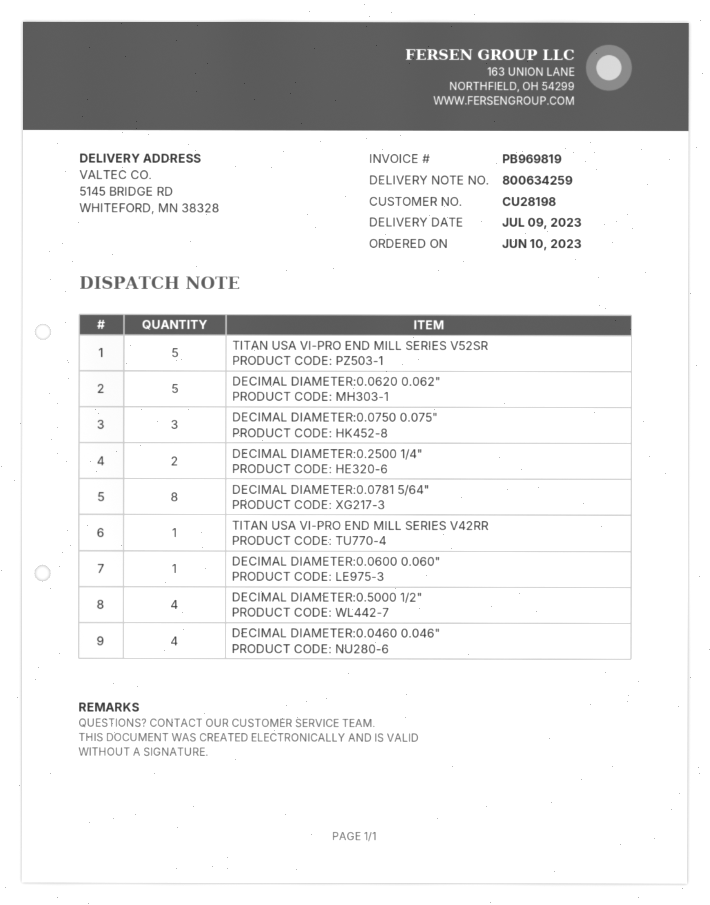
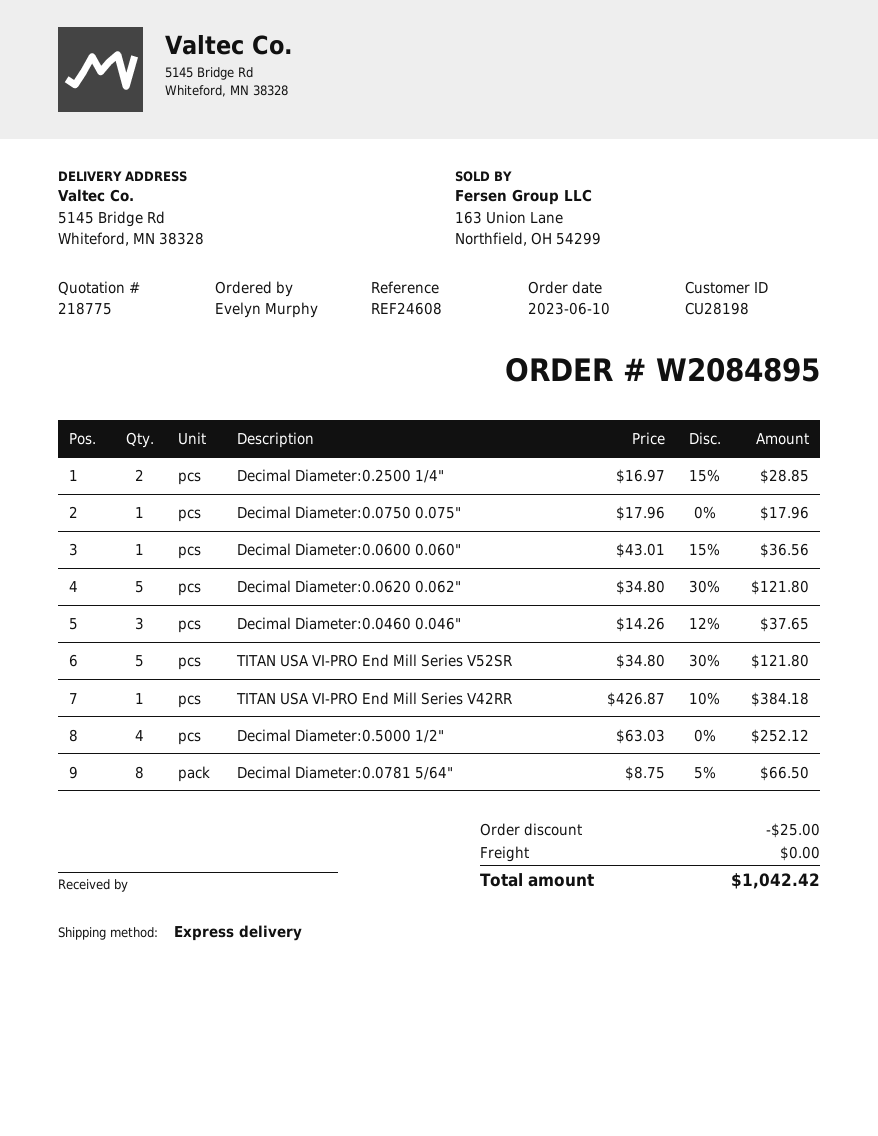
DECIMAL DIAMETER:0.0750 0.075": 3 -> 1
DECIMAL DIAMETER:0.0460 0.046": 4 -> 3

